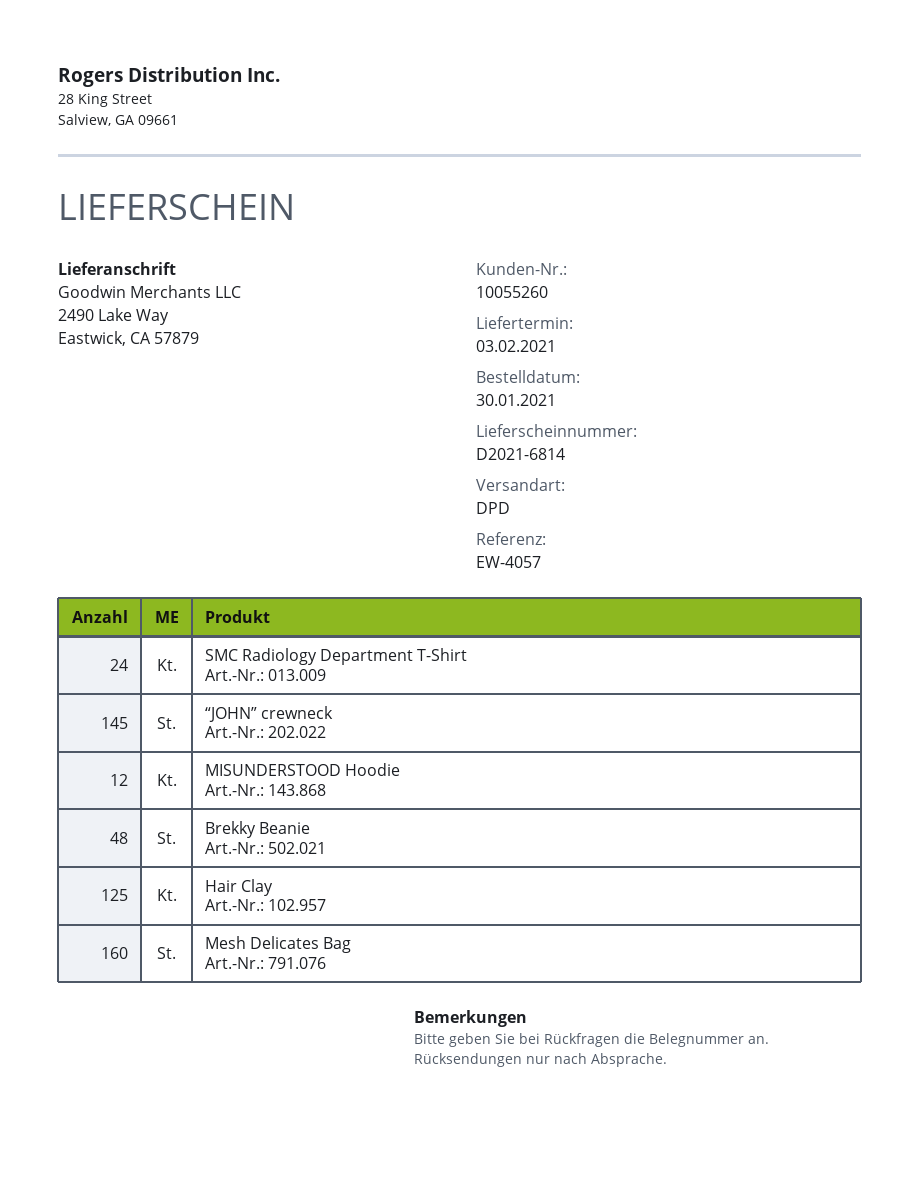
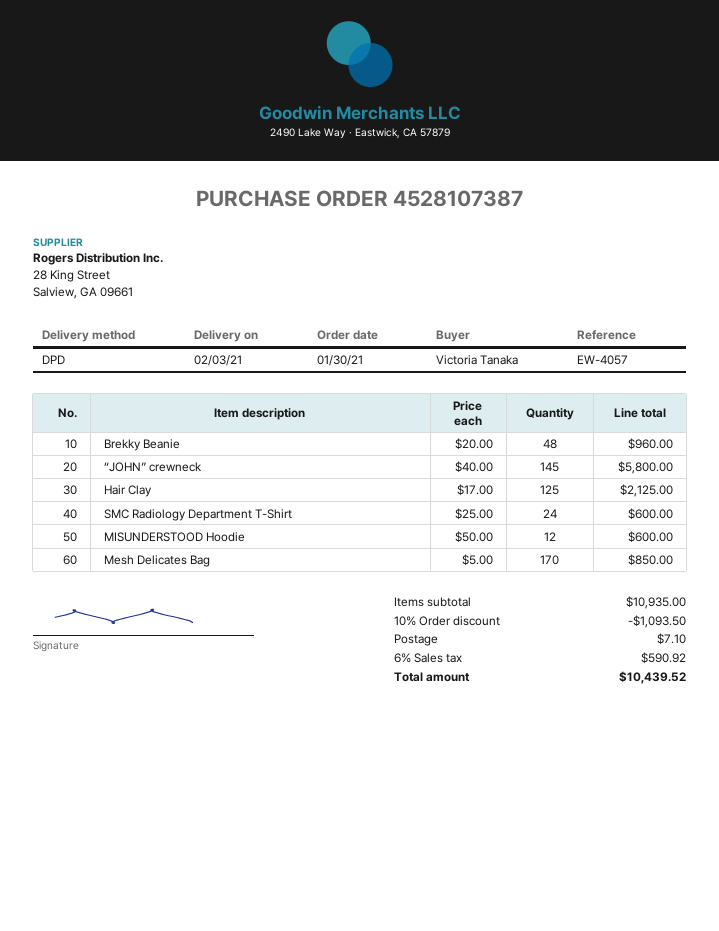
Mesh Delicates Bag: 160 -> 170

